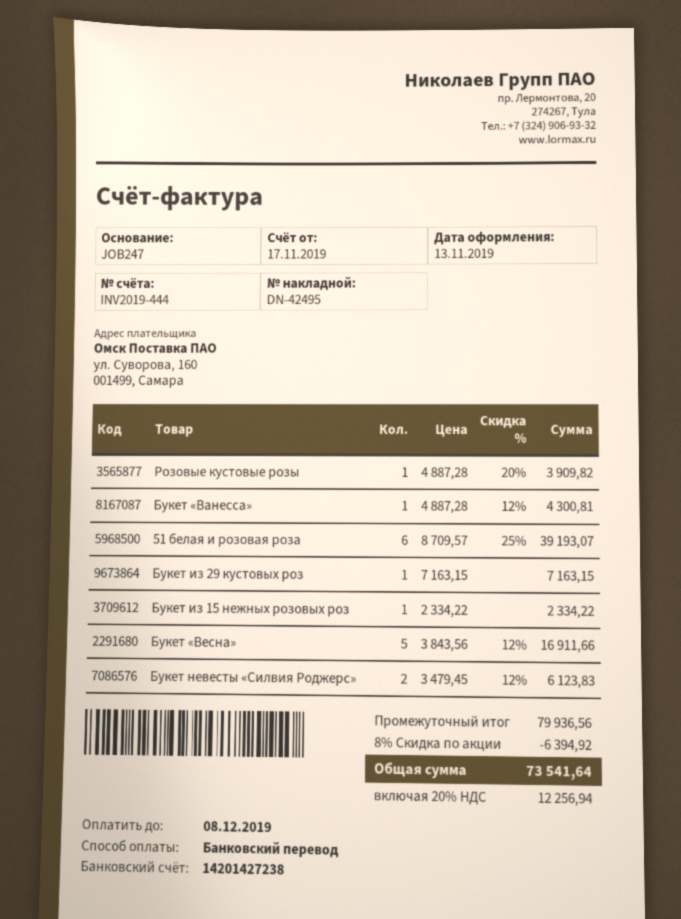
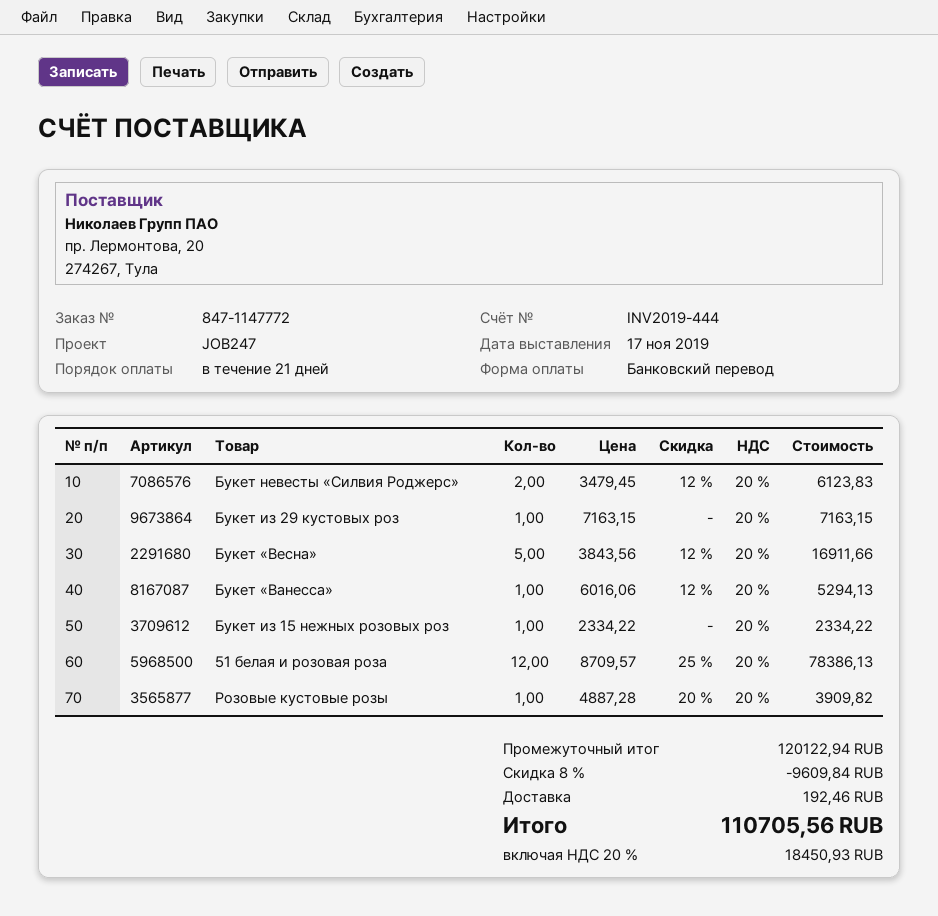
Букет «Ванесса»: 1 x 4887.28 - 12% = 4300.81 -> 1 x 6016.06 - 12% = 5294.13
51 белая и розовая роза: 6 x 8709.57 - 25% = 39193.07 -> 12 x 8709.57 - 25% = 78386.13
subtotal: 79936.56 -> 120122.94
discount: 8% = 6394.92 -> 8% = 9609.84
shipping: none -> 192.46
tax: 20% = 12256.94 -> 20% = 18450.93
total: 73541.64 -> 110705.56

